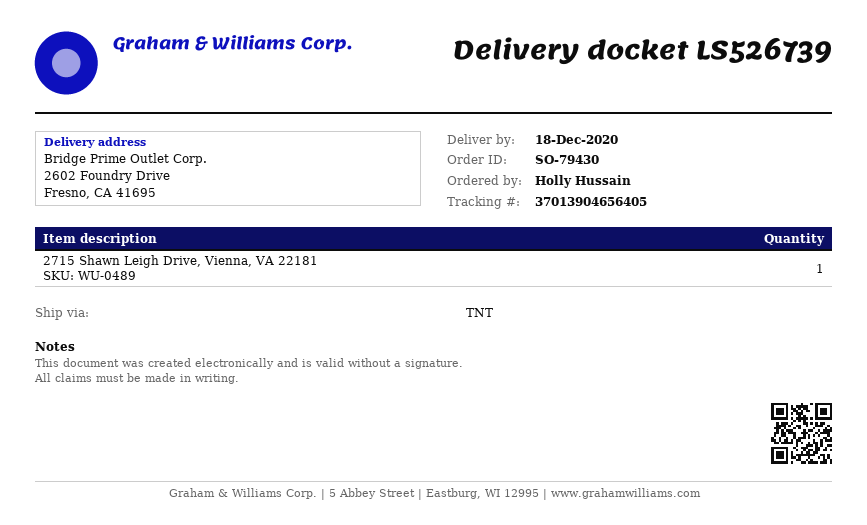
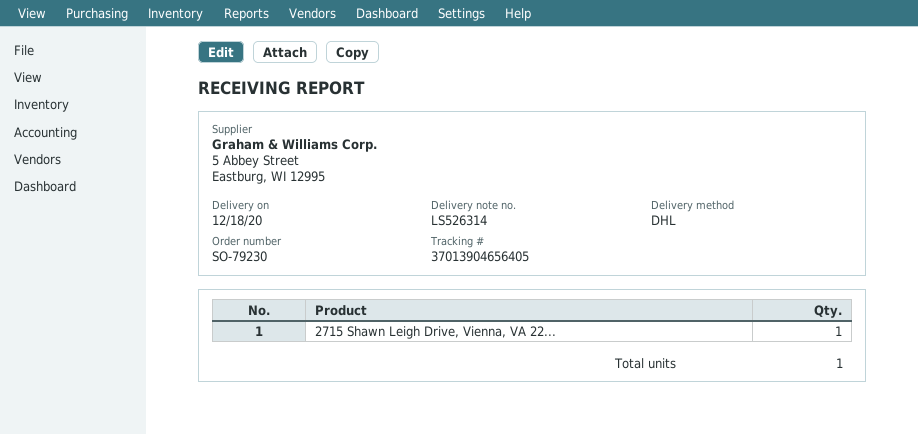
order number: SO-79430 -> SO-79230
delivery note number: LS526739 -> LS526314
shipping method: TNT -> DHL

